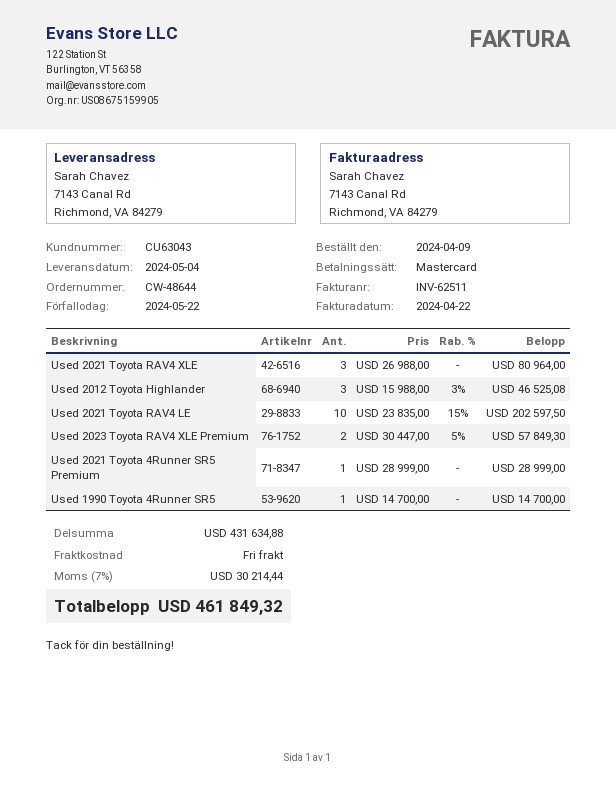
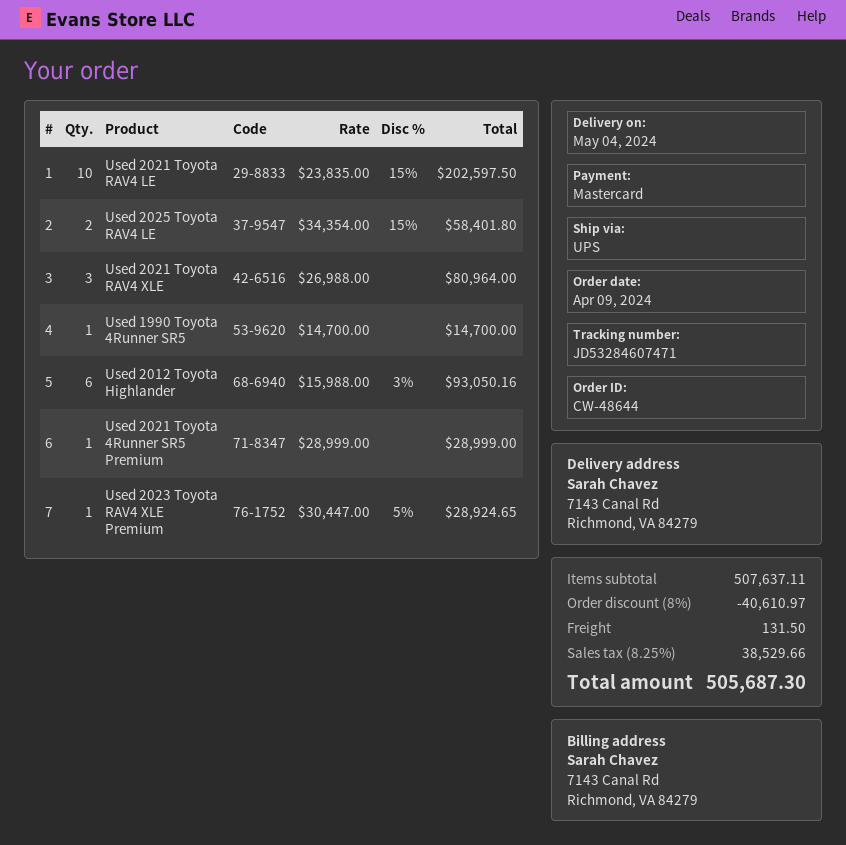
Used 2012 Toyota Highlander: 3 x 15988.00 - 3% = 46525.08 -> 6 x 15988.00 - 3% = 93050.16
Used 2023 Toyota RAV4 XLE Premium: 2 x 30447.00 - 5% = 57849.30 -> 1 x 30447.00 - 5% = 28924.65
Used 2025 Toyota RAV4 LE: none -> 2 x 34354.00 - 15% = 58401.80
subtotal: 431634.88 -> 507637.11
discount: none -> 8% = 40610.97
shipping: 0.00 -> 131.50
tax: 7% = 30214.44 -> 8.25% = 38529.66
total: 461849.32 -> 505687.30

